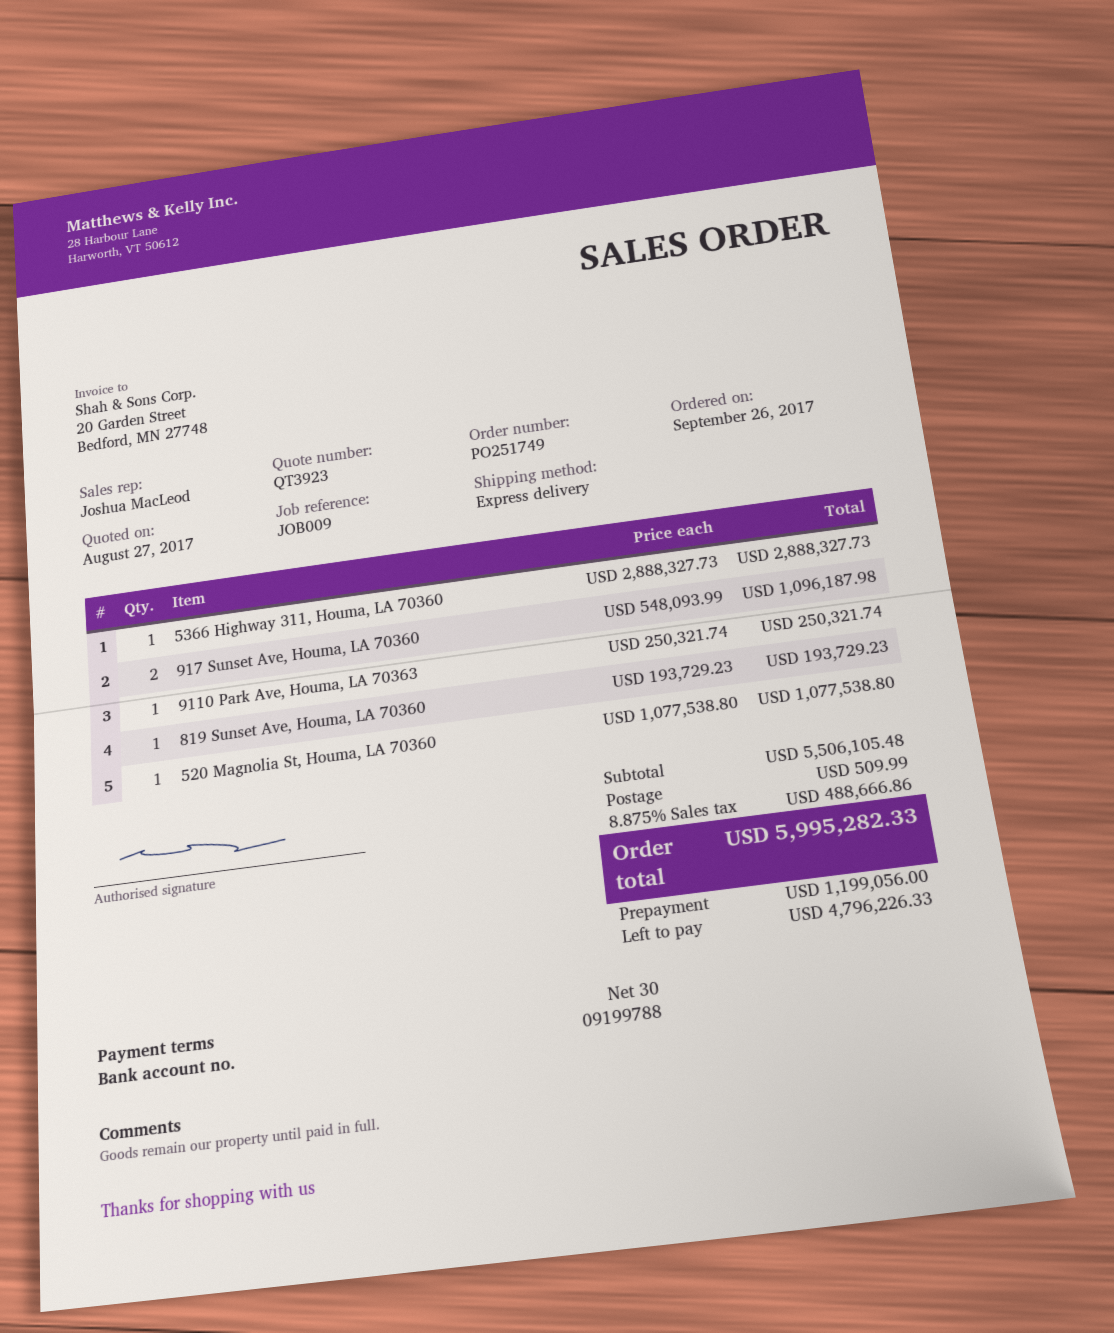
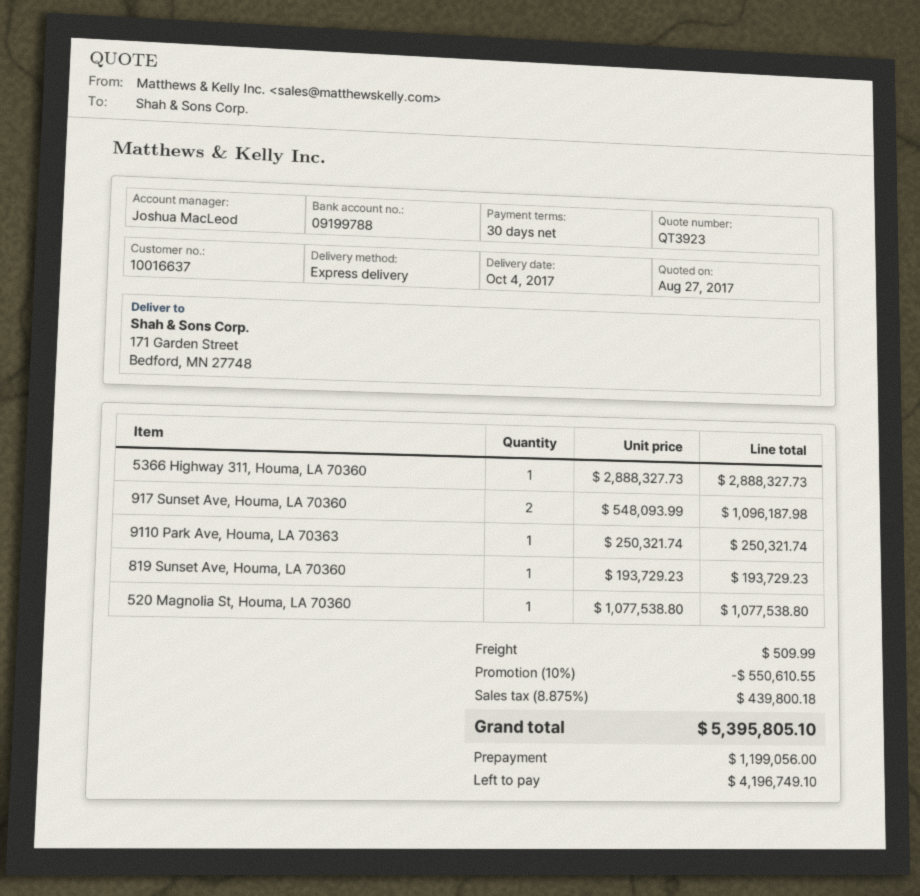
discount: none -> 10% = 550610.55
tax: 8.875% = 488666.86 -> 8.875% = 439800.18
total: 5995282.33 -> 5395805.10
balance: 4796226.33 -> 4196749.10

